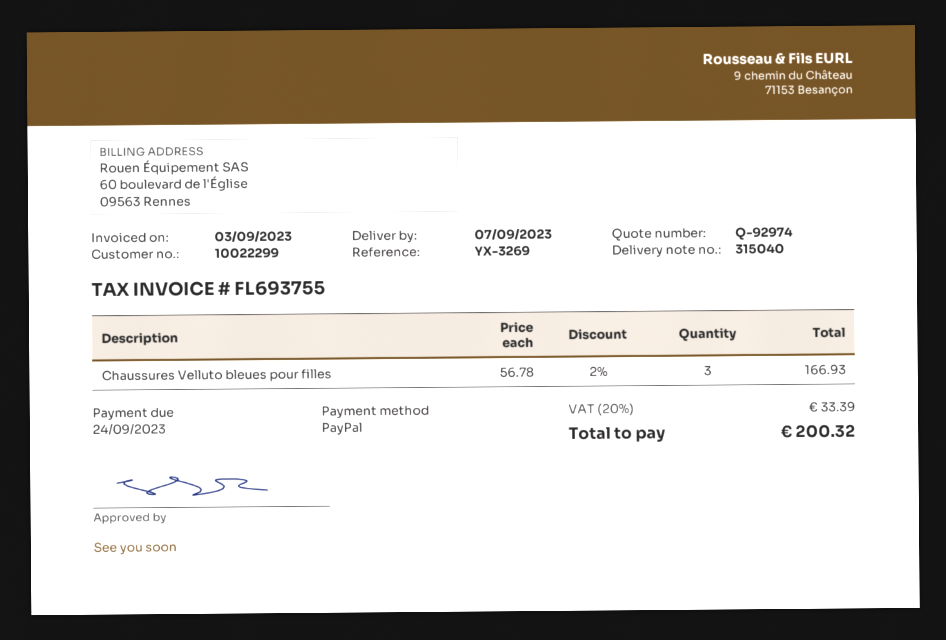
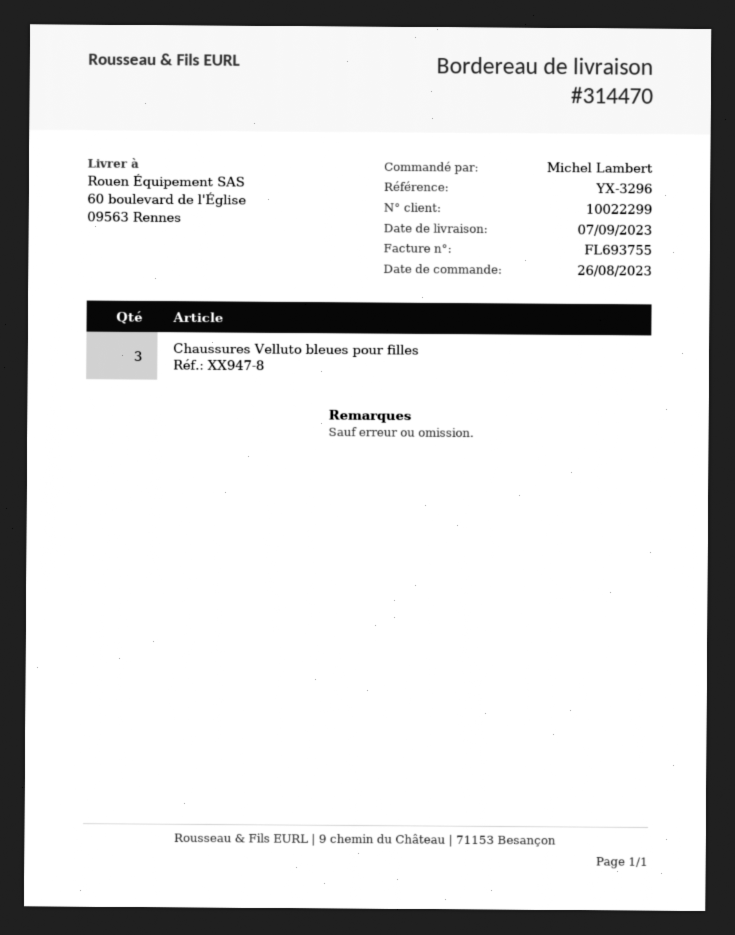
delivery note number: 315040 -> 314470
reference: YX-3269 -> YX-3296

